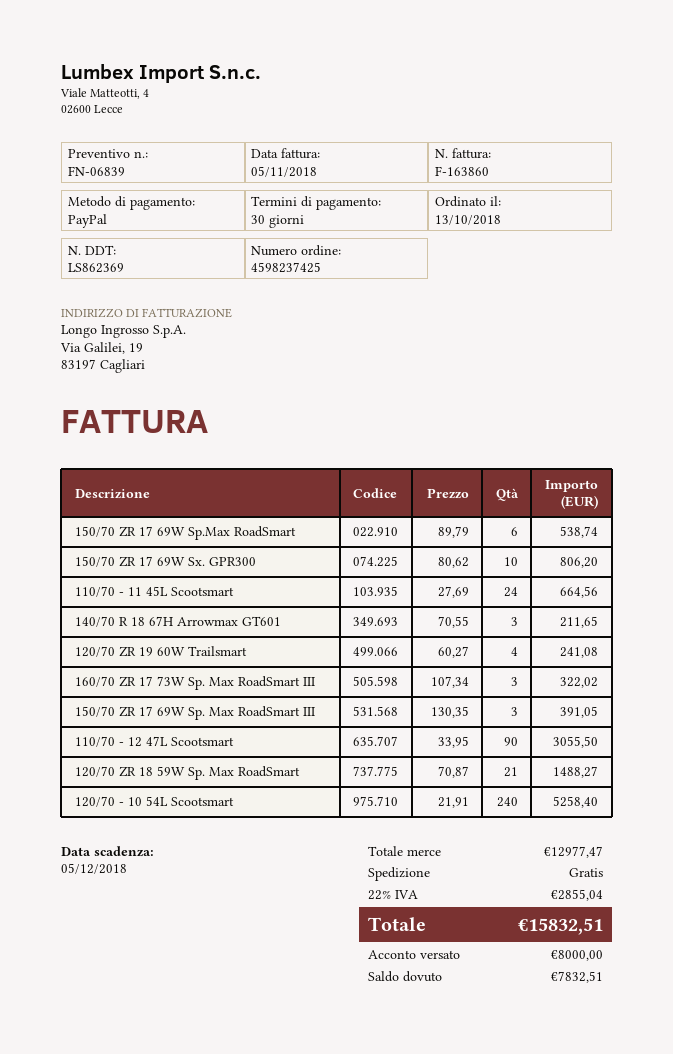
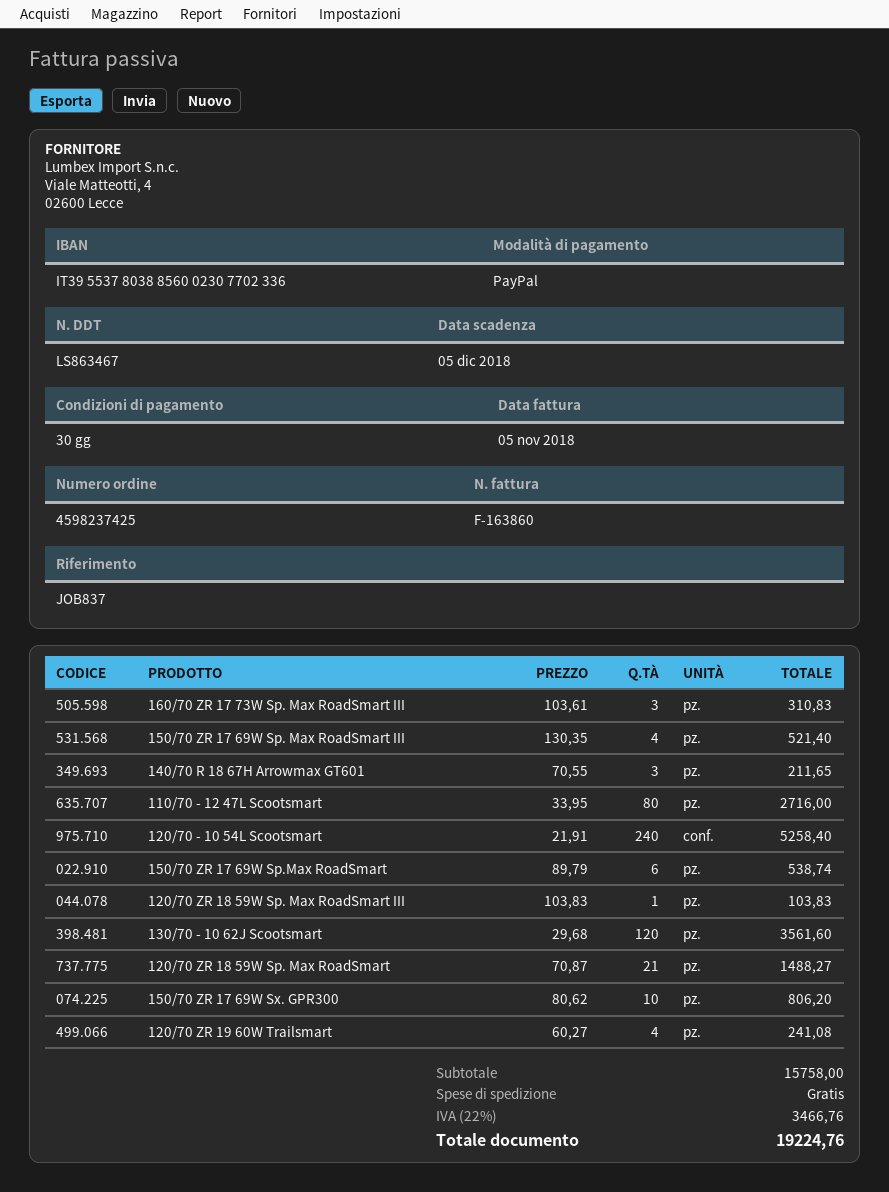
delivery note number: LS862369 -> LS863467
110/70 - 11 45L Scootsmart: 24 x 27.69 = 664.56 -> none
160/70 ZR 17 73W Sp. Max RoadSmart III: 3 x 107.34 = 322.02 -> 3 x 103.61 = 310.83
150/70 ZR 17 69W Sp. Max RoadSmart III: 3 x 130.35 = 391.05 -> 4 x 130.35 = 521.40
110/70 - 12 47L Scootsmart: 90 x 33.95 = 3055.50 -> 80 x 33.95 = 2716.00
120/70 ZR 18 59W Sp. Max RoadSmart III: none -> 1 x 103.83 = 103.83
130/70 - 10 62J Scootsmart: none -> 120 x 29.68 = 3561.60
subtotal: 12977.47 -> 15758.00
tax: 22% = 2855.04 -> 22% = 3466.76
total: 15832.51 -> 19224.76

